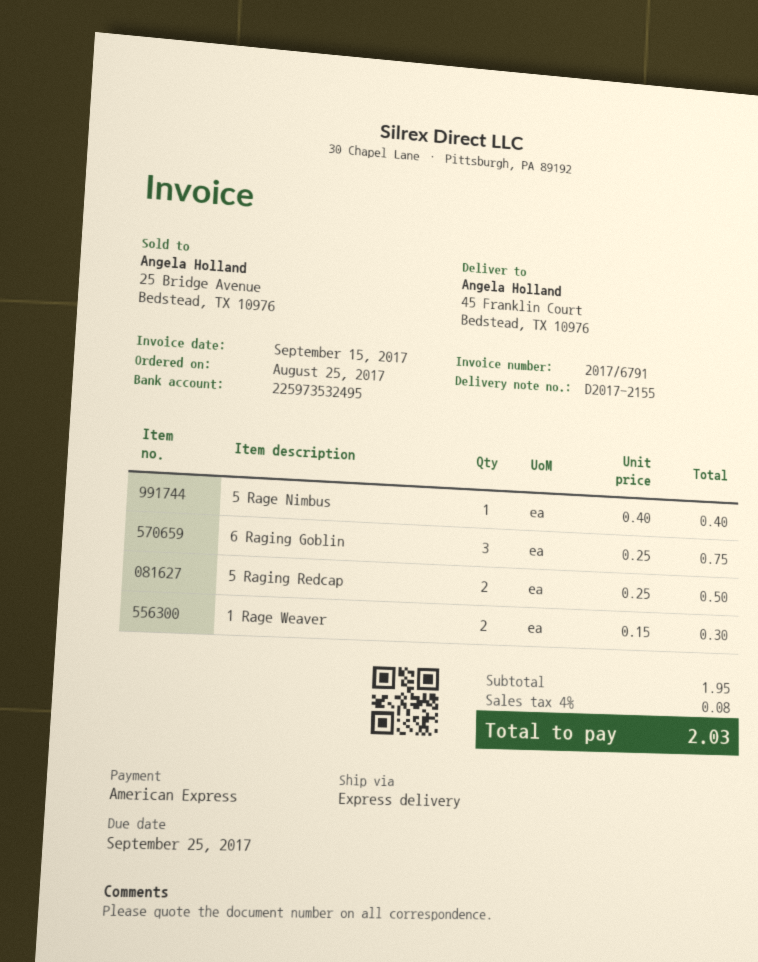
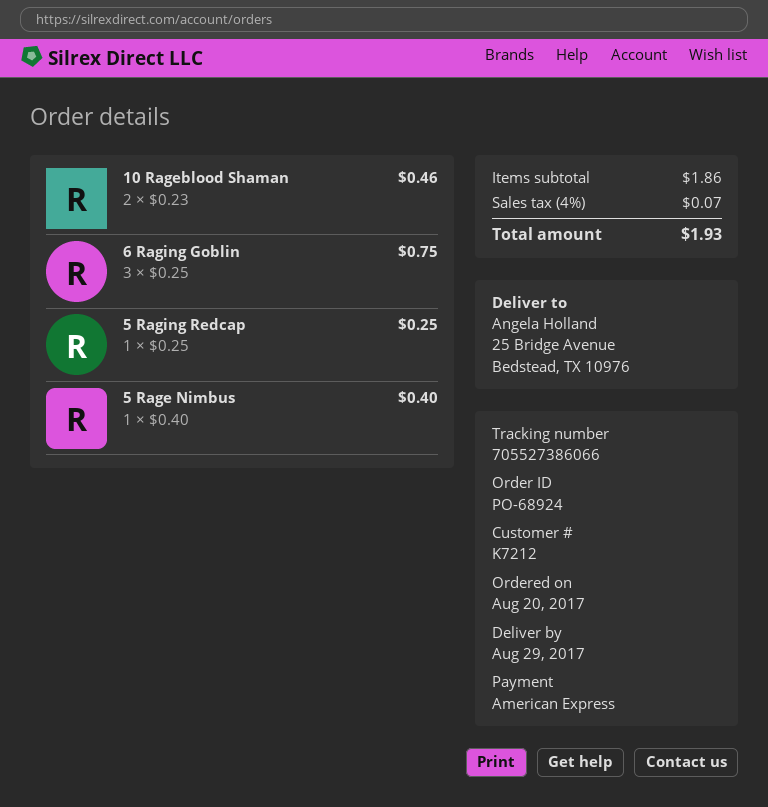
order date: 2017-08-25 -> 2017-08-20
ship to: 45 Franklin Court, Bedstead, TX 10976 -> 25 Bridge Avenue, Bedstead, TX 10976
5 Raging Redcap: 2 x 0.25 = 0.50 -> 1 x 0.25 = 0.25
1 Rage Weaver: 2 x 0.15 = 0.30 -> none
10 Rageblood Shaman: none -> 2 x 0.23 = 0.46
subtotal: 1.95 -> 1.86
tax: 4% = 0.08 -> 4% = 0.07
total: 2.03 -> 1.93

